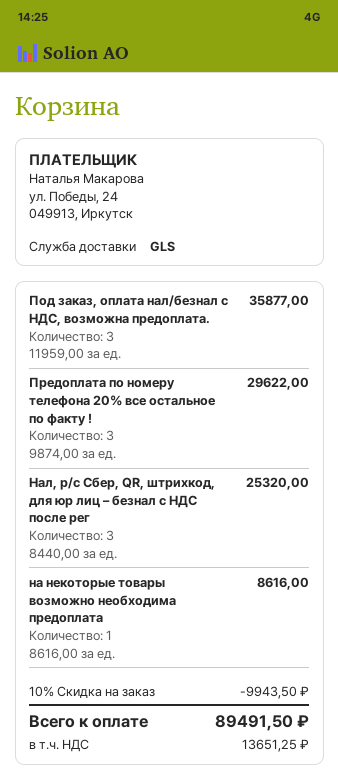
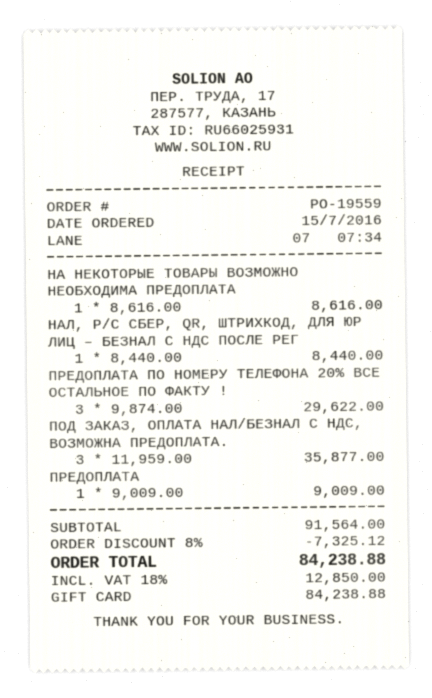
Нал, р/с Сбер, QR, штрихкод, для юр лиц – безнал с НДС после рег: 3 x 8440.00 = 25320.00 -> 1 x 8440.00 = 8440.00
ПРЕДОПЛАТА: none -> 1 x 9009.00 = 9009.00
discount: 10% = 9943.50 -> 8% = 7325.12
tax: 13651.25 -> 12850.00
total: 89491.50 -> 84238.88

